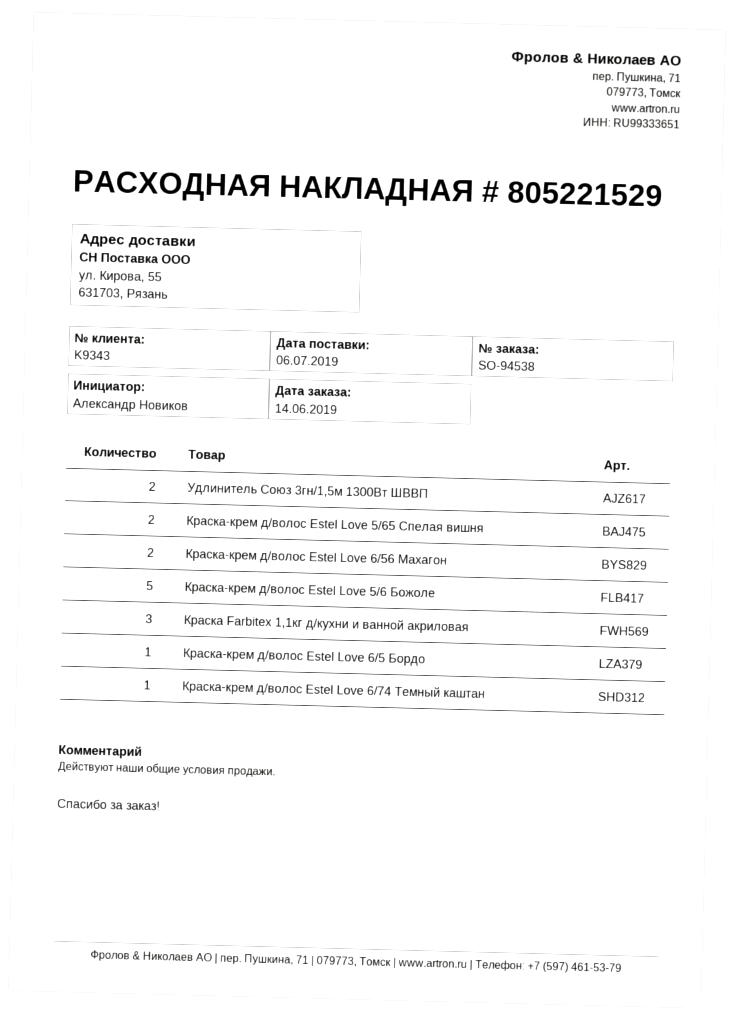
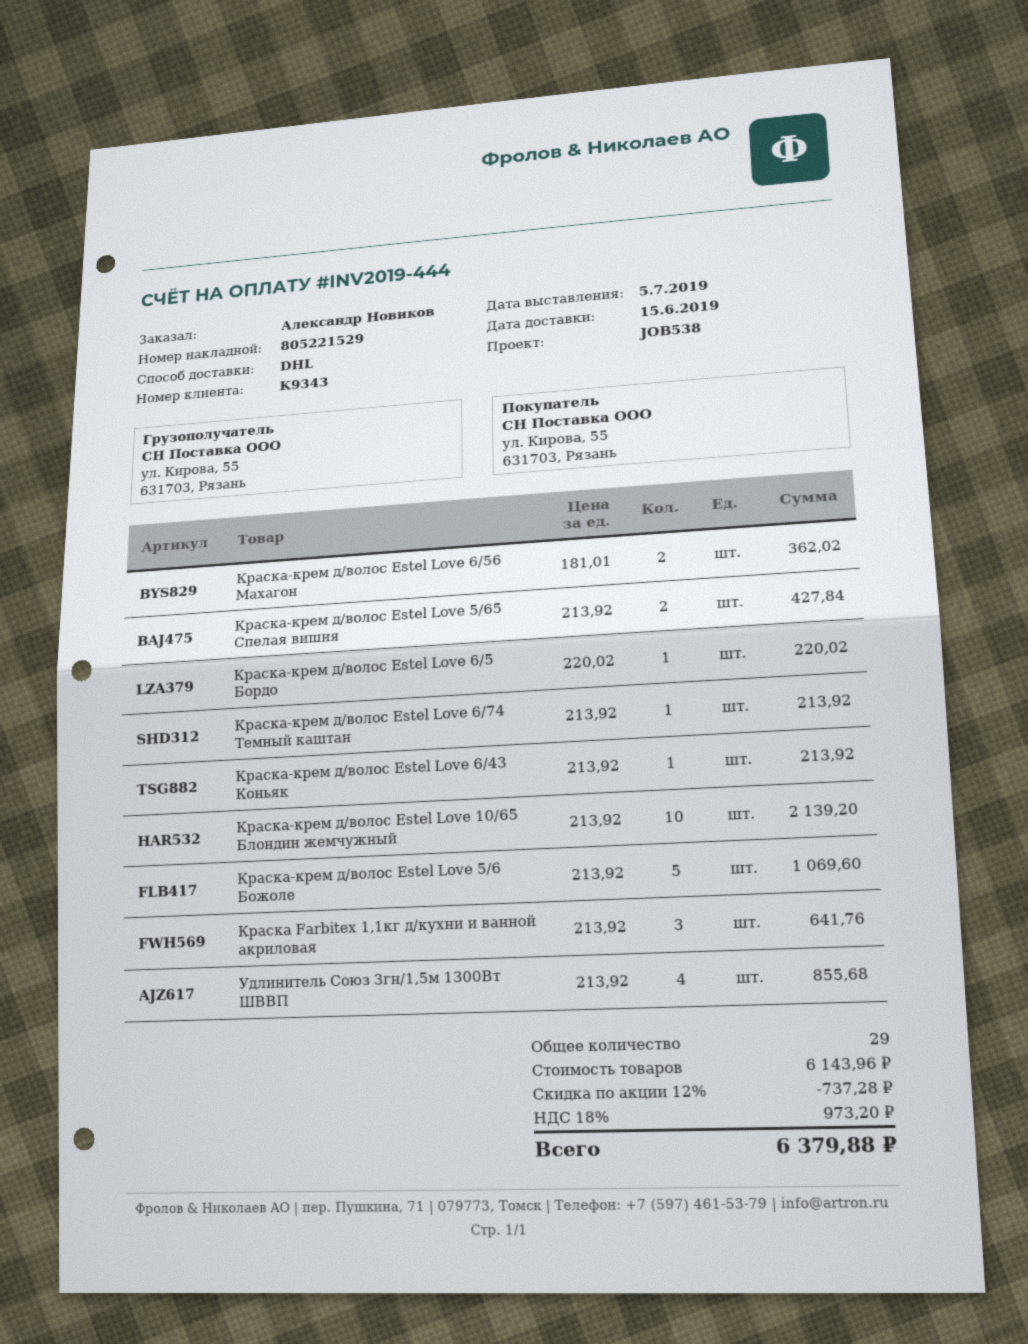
delivery date: 2019-07-06 -> 2019-06-15
Удлинитель Союз 3гн/1,5м 1300Вт ШВВП: 2 -> 4
Краска-крем д/волос Estel Love 6/43 Коньяк: none -> 1
Краска-крем д/волос Estel Love 10/65 Блондин жемчужный: none -> 10

